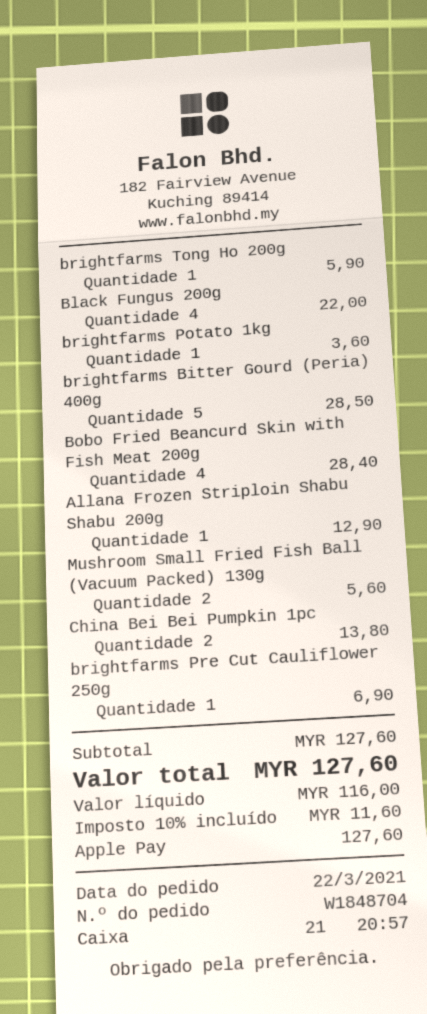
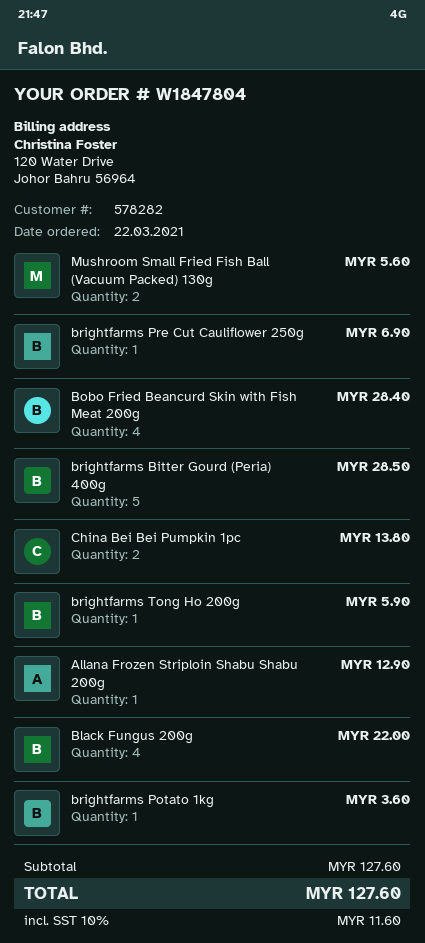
order number: W1848704 -> W1847804

